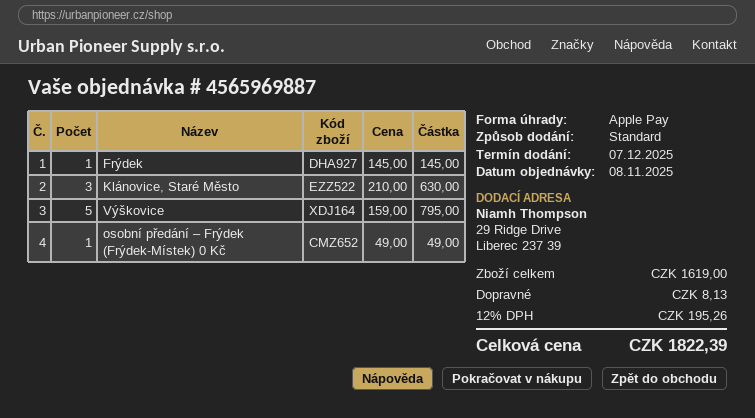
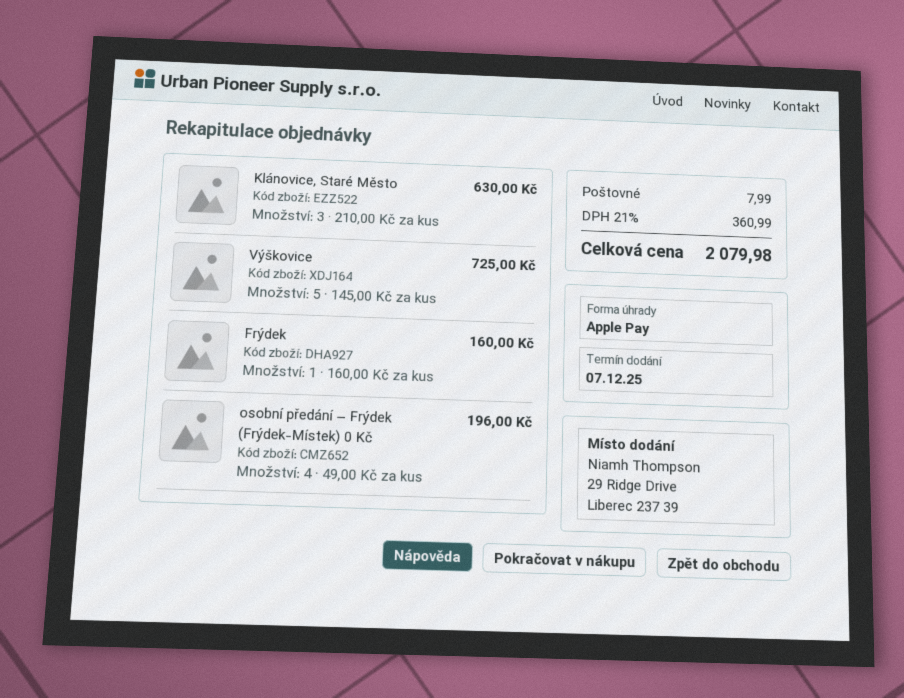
Frýdek: 1 x 145.00 = 145.00 -> 1 x 160.00 = 160.00
Výškovice: 5 x 159.00 = 795.00 -> 5 x 145.00 = 725.00
osobní předání – Frýdek (Frýdek-Místek) 0 Kč: 1 x 49.00 = 49.00 -> 4 x 49.00 = 196.00
shipping: 8.13 -> 7.99
tax: 12% = 195.26 -> 21% = 360.99
total: 1822.39 -> 2079.98

